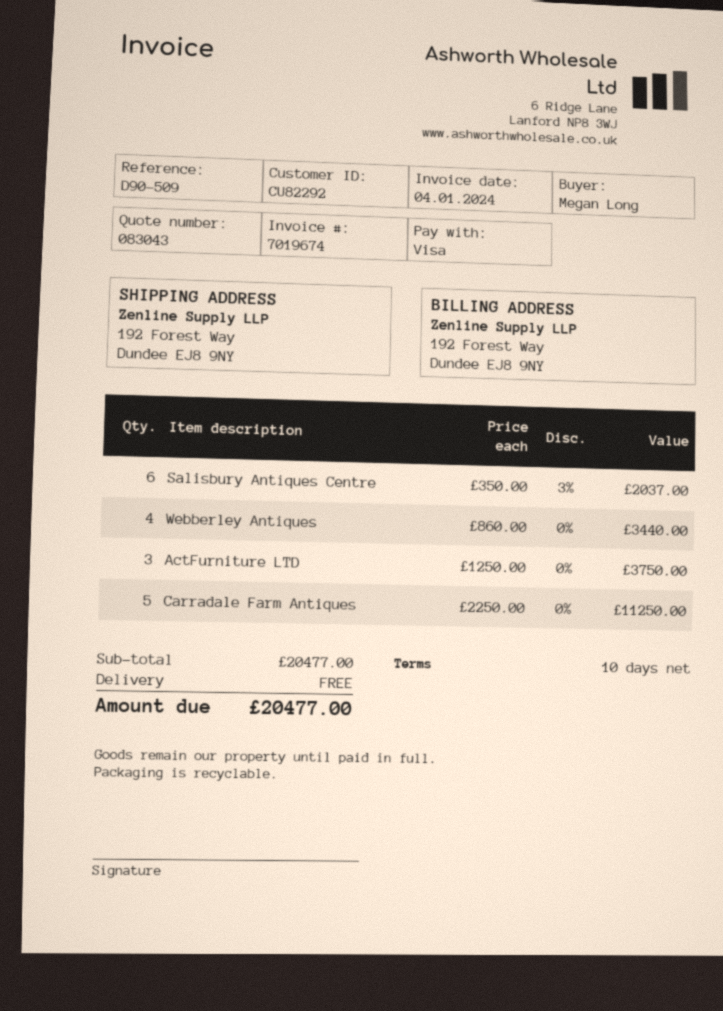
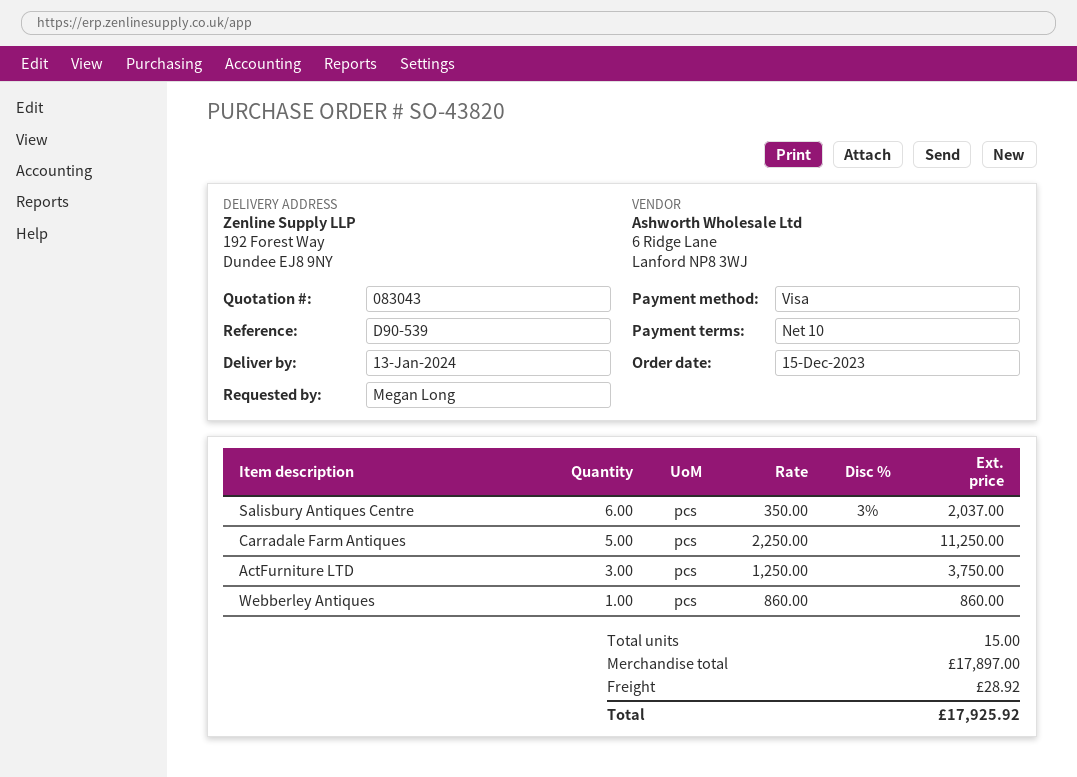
reference: D90-509 -> D90-539
Webberley Antiques: 4 x 860.00 = 3440.00 -> 1 x 860.00 = 860.00
subtotal: 20477.00 -> 17897.00
shipping: 0.00 -> 28.92
total: 20477.00 -> 17925.92

